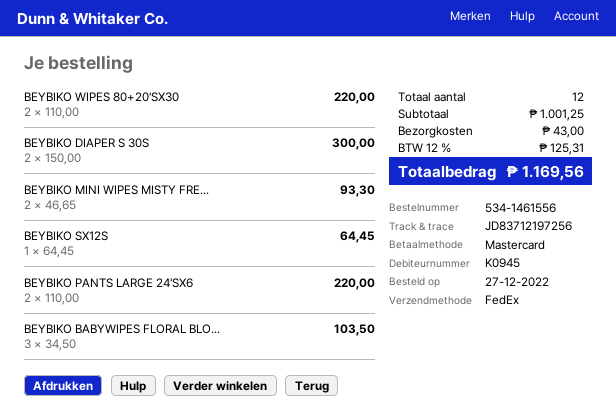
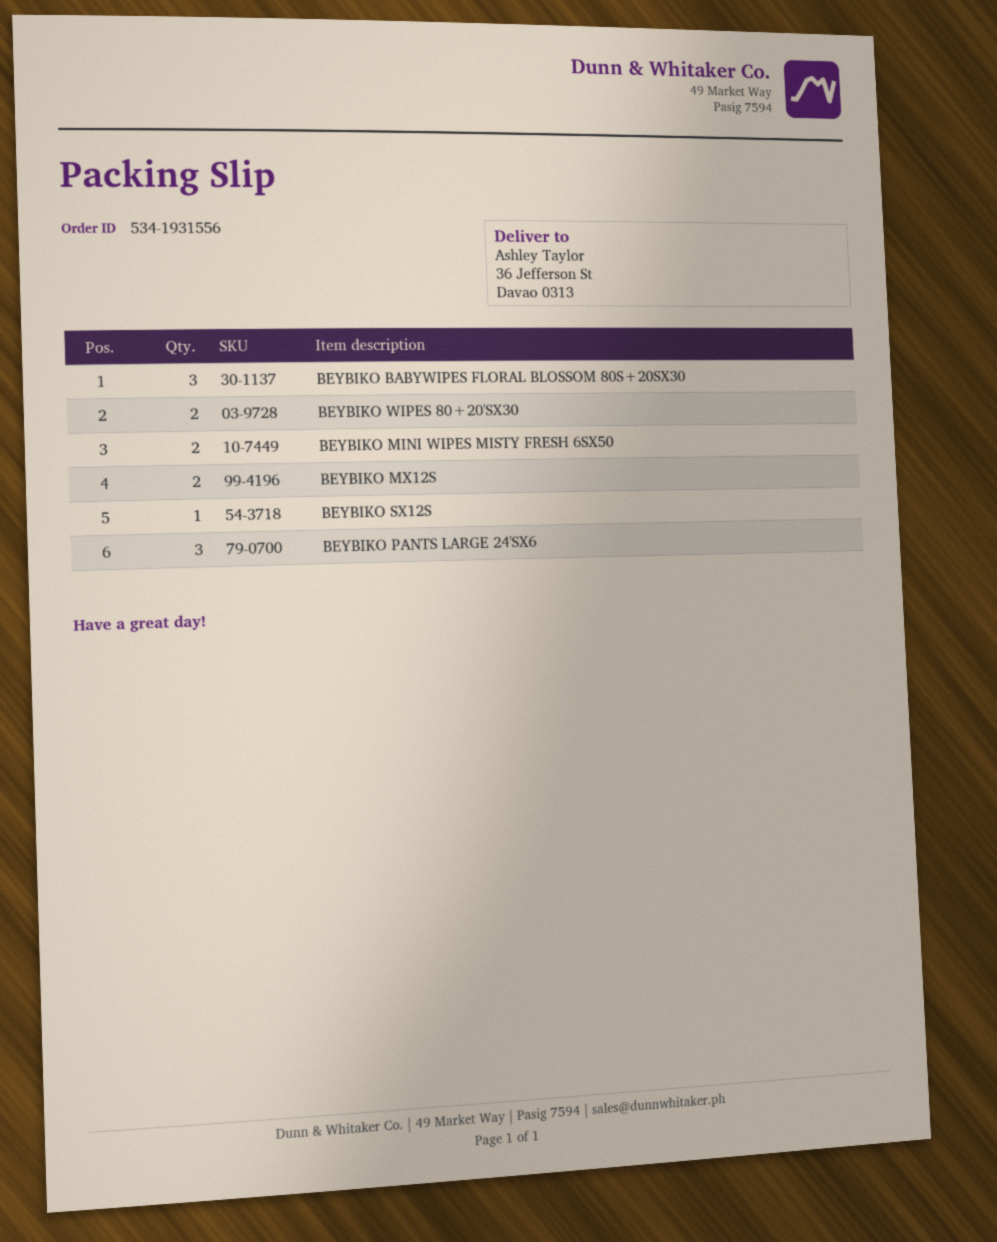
order number: 534-1461556 -> 534-1931556
BEYBIKO DIAPER S 30S: 2 -> none
BEYBIKO PANTS LARGE 24'SX6: 2 -> 3
BEYBIKO MX12S: none -> 2

